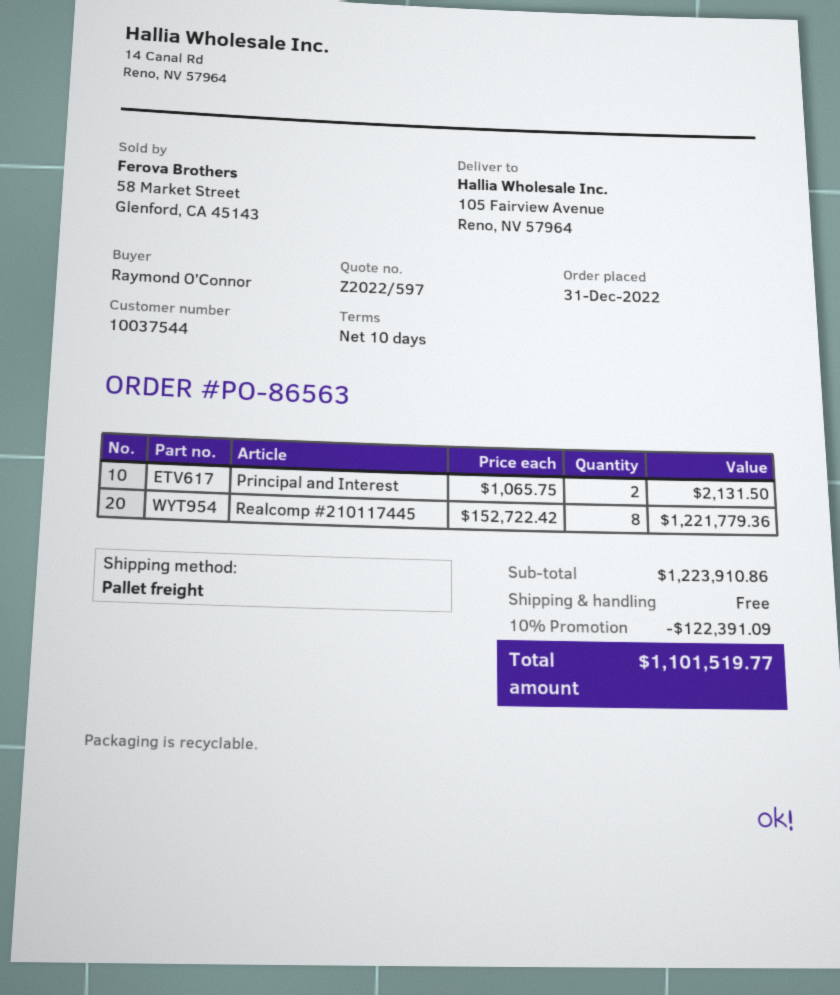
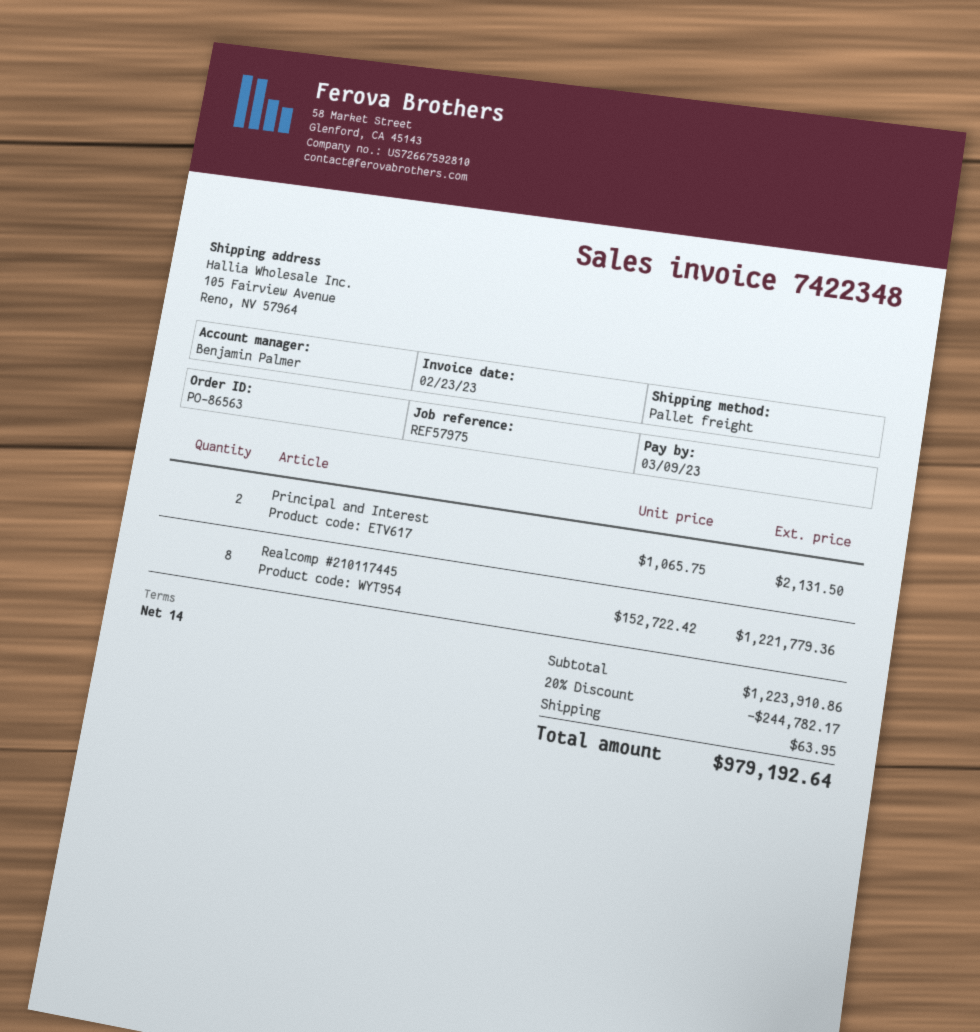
payment terms: 10 days -> 14 days
discount: 10% = 122391.09 -> 20% = 244782.17
shipping: 0.00 -> 63.95
total: 1101519.77 -> 979192.64

